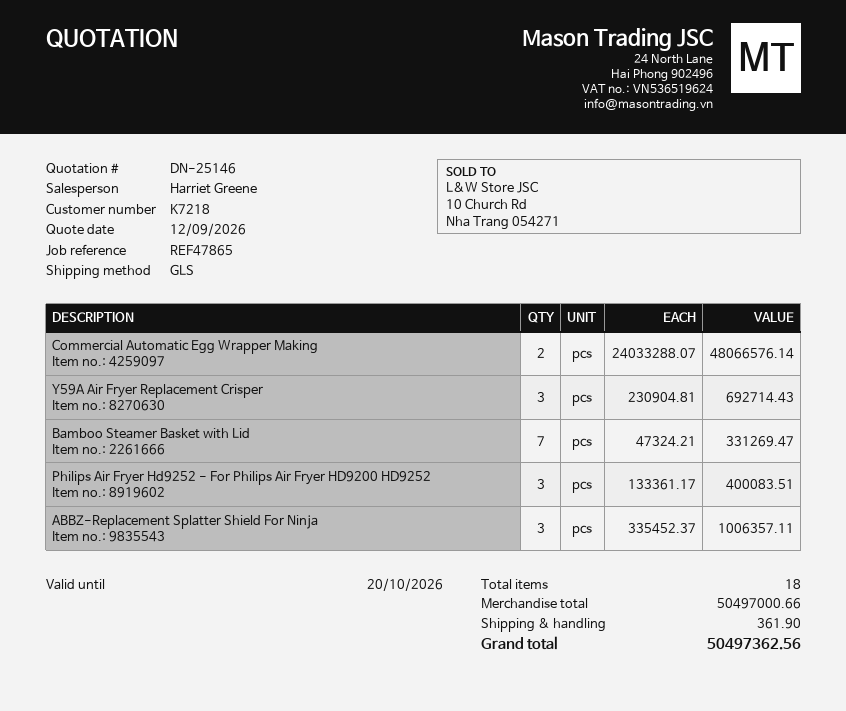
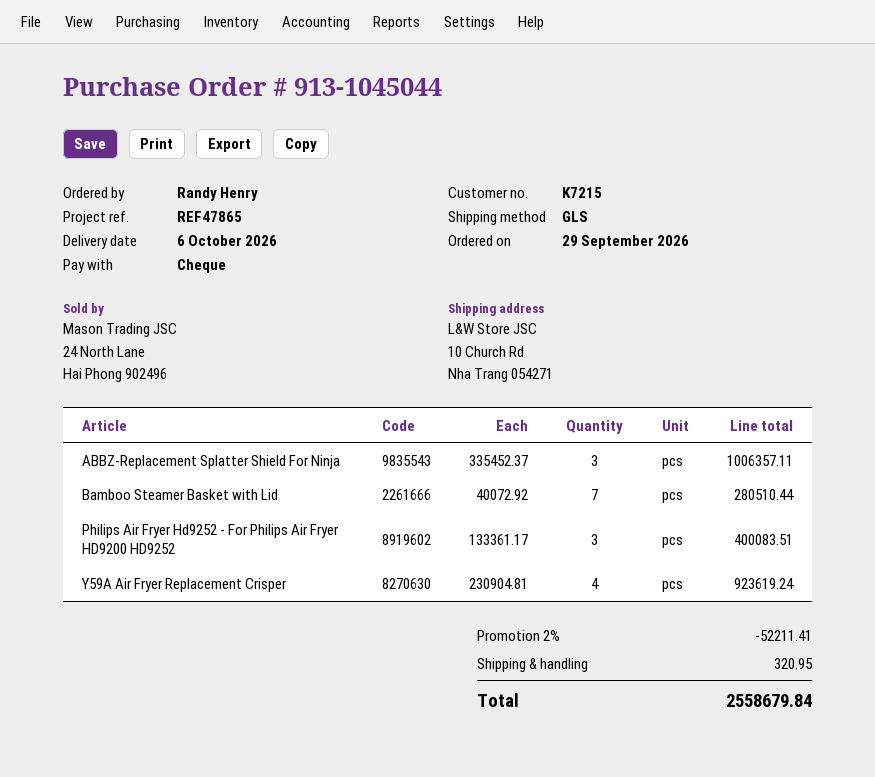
customer number: K7218 -> K7215
Commercial Automatic Egg Wrapper Making: 2 x 24033288.07 = 48066576.14 -> none
Y59A Air Fryer Replacement Crisper: 3 x 230904.81 = 692714.43 -> 4 x 230904.81 = 923619.24
Bamboo Steamer Basket with Lid: 7 x 47324.21 = 331269.47 -> 7 x 40072.92 = 280510.44
discount: none -> 2% = 52211.41
shipping: 361.90 -> 320.95
total: 50497362.56 -> 2558679.84

